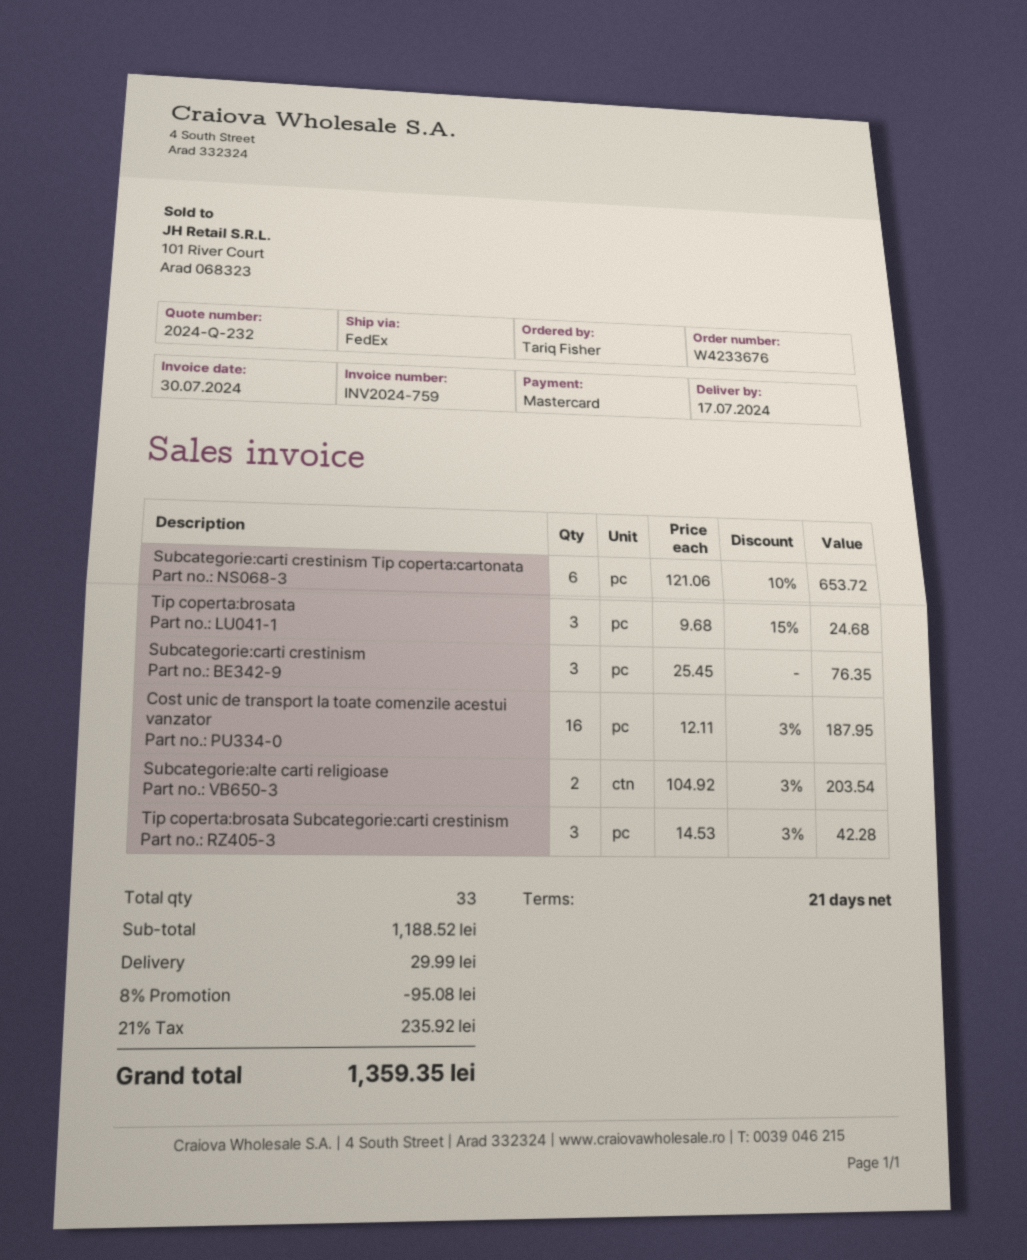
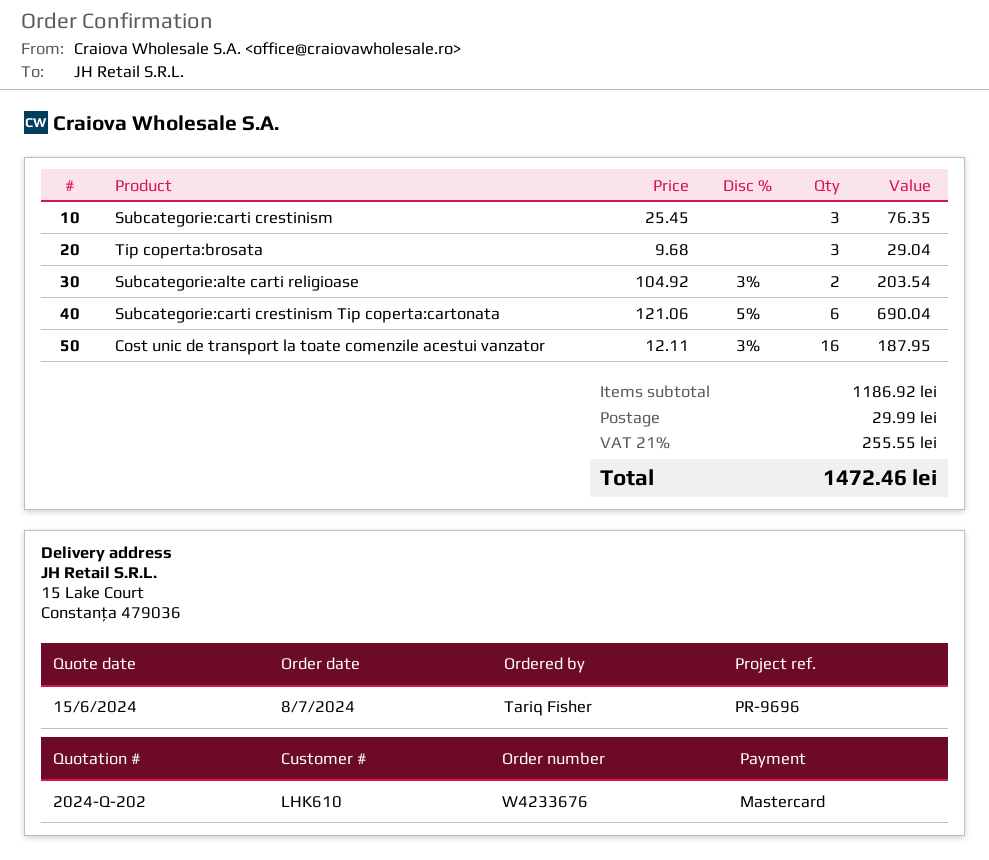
quote number: 2024-Q-232 -> 2024-Q-202
Subcategorie:carti crestinism Tip coperta:cartonata: 6 x 121.06 - 10% = 653.72 -> 6 x 121.06 - 5% = 690.04
Tip coperta:brosata: 3 x 9.68 - 15% = 24.68 -> 3 x 9.68 = 29.04
Tip coperta:brosata Subcategorie:carti crestinism: 3 x 14.53 - 3% = 42.28 -> none
subtotal: 1188.52 -> 1186.92
discount: 8% = 95.08 -> none
tax: 21% = 235.92 -> 21% = 255.55
total: 1359.35 -> 1472.46

